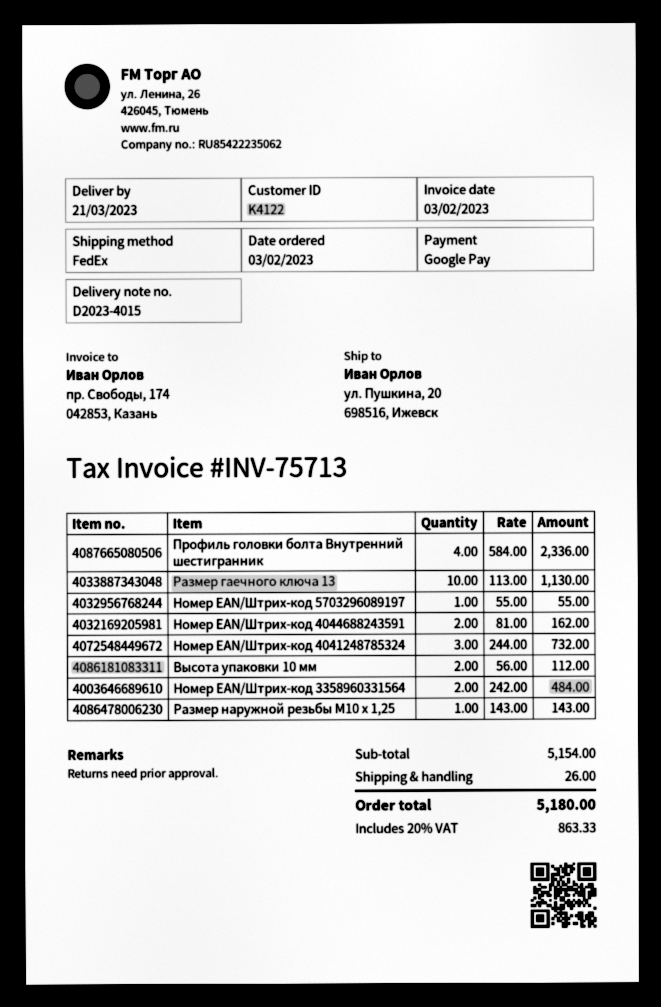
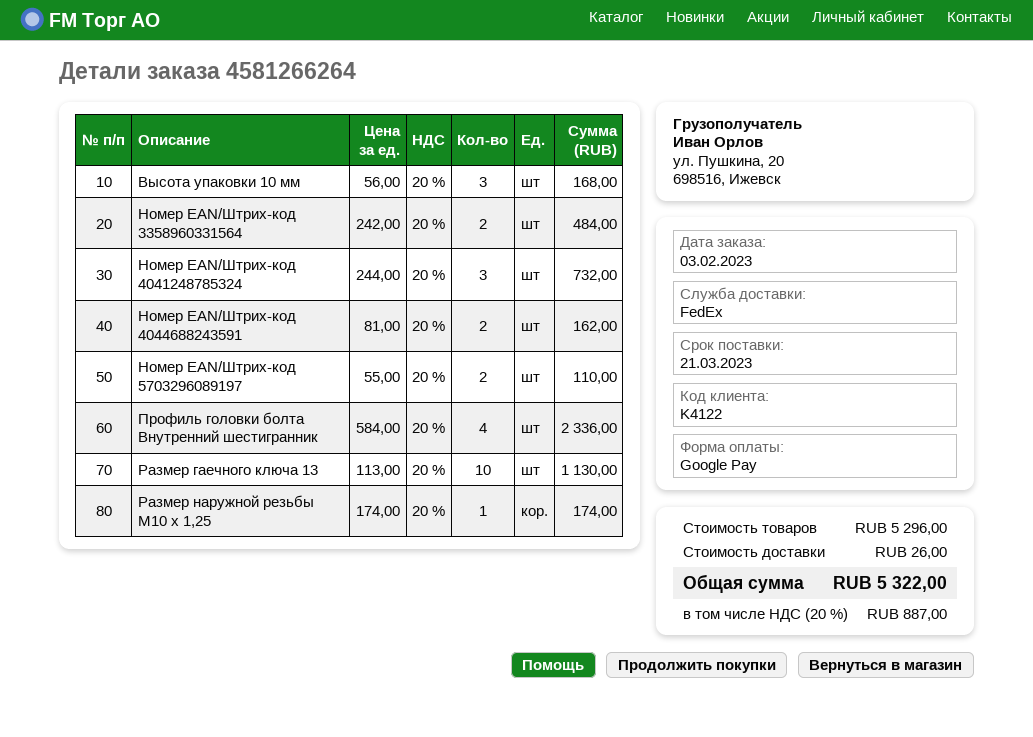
Номер EAN/Штрих-код 5703296089197: 1 x 55.00 = 55.00 -> 2 x 55.00 = 110.00
Высота упаковки 10 мм: 2 x 56.00 = 112.00 -> 3 x 56.00 = 168.00
Размер наружной резьбы M10 x 1,25: 1 x 143.00 = 143.00 -> 1 x 174.00 = 174.00
subtotal: 5154.00 -> 5296.00
tax: 20% = 863.33 -> 20% = 887.00
total: 5180.00 -> 5322.00

